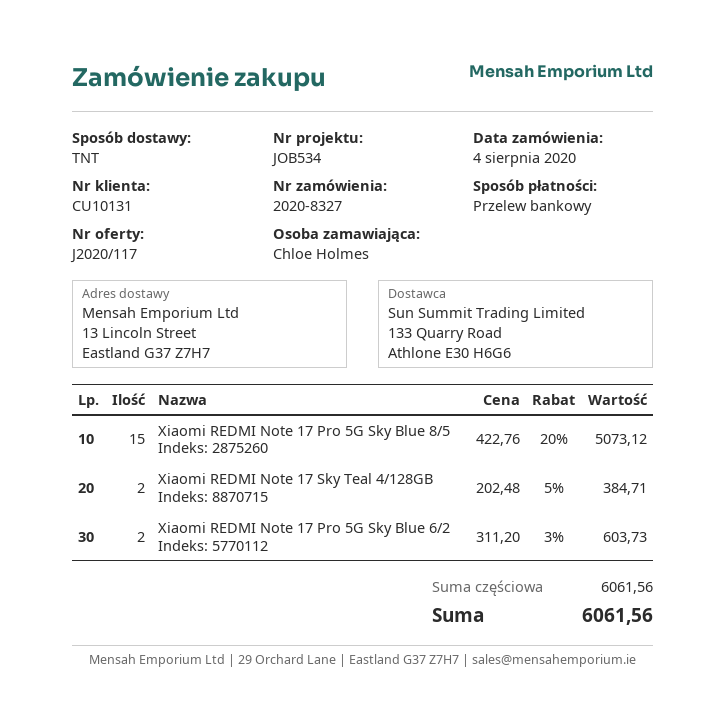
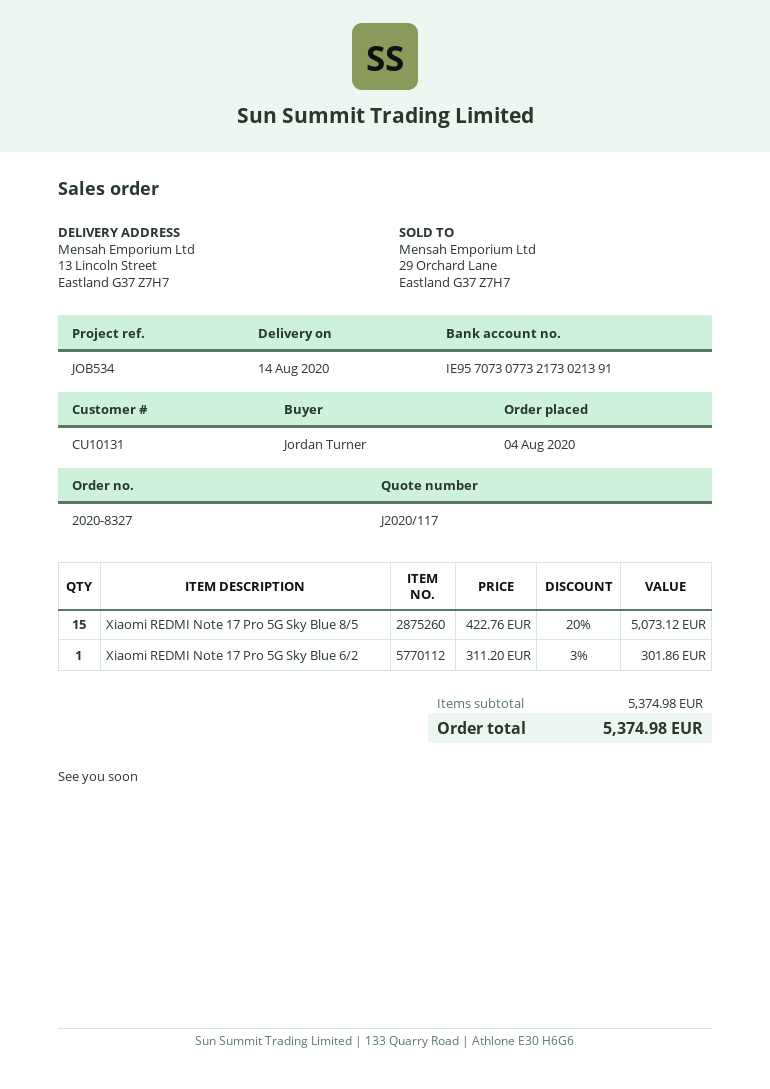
ordered by: Chloe Holmes -> Jordan Turner
Xiaomi REDMI Note 17 Sky Teal 4/128GB: 2 x 202.48 - 5% = 384.71 -> none
Xiaomi REDMI Note 17 Pro 5G Sky Blue 6/2: 2 x 311.20 - 3% = 603.73 -> 1 x 311.20 - 3% = 301.86
subtotal: 6061.56 -> 5374.98
total: 6061.56 -> 5374.98

